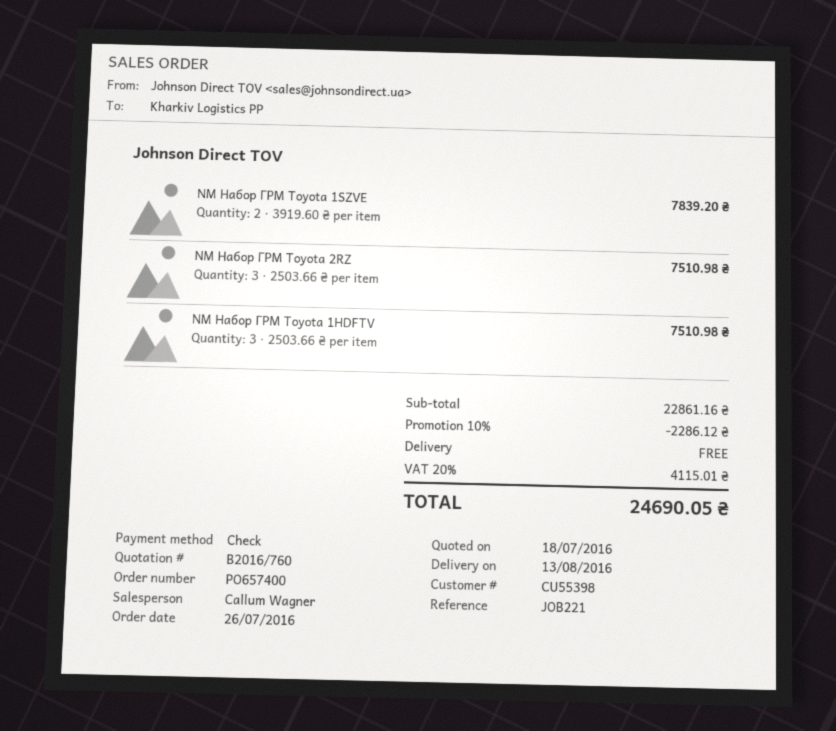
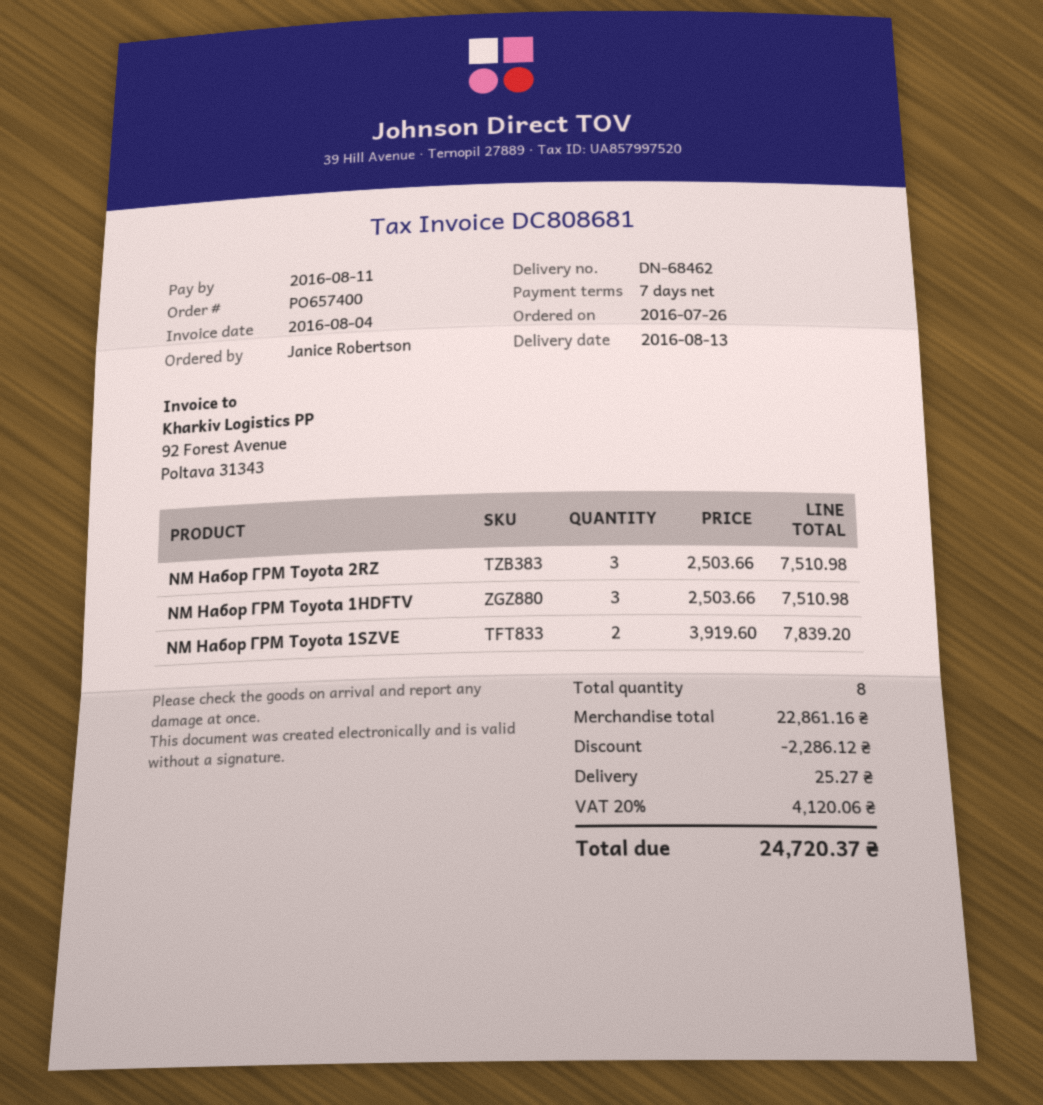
shipping: 0.00 -> 25.27
tax: 20% = 4115.01 -> 20% = 4120.06
total: 24690.05 -> 24720.37

